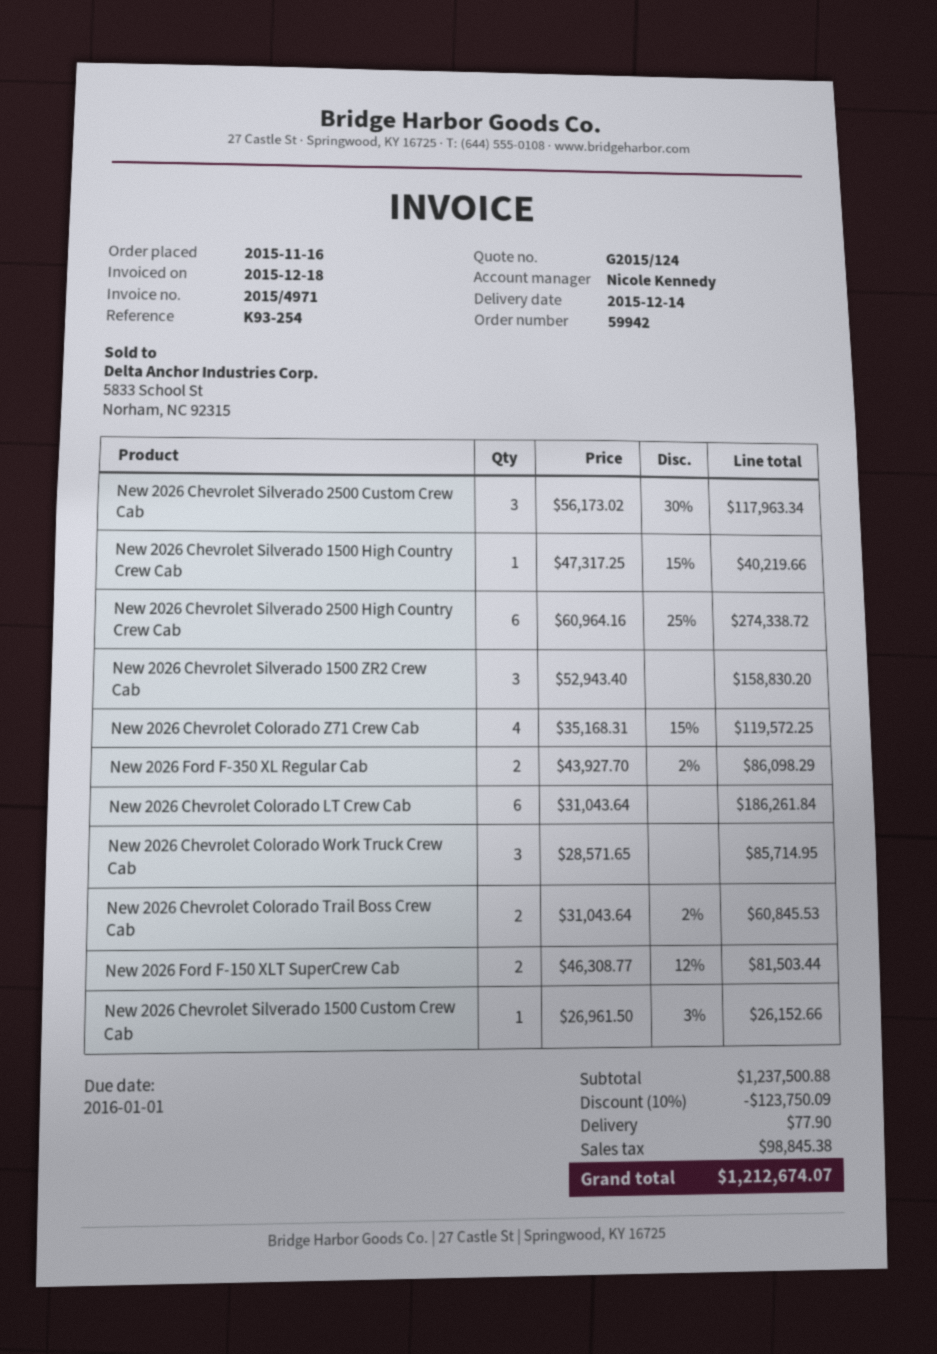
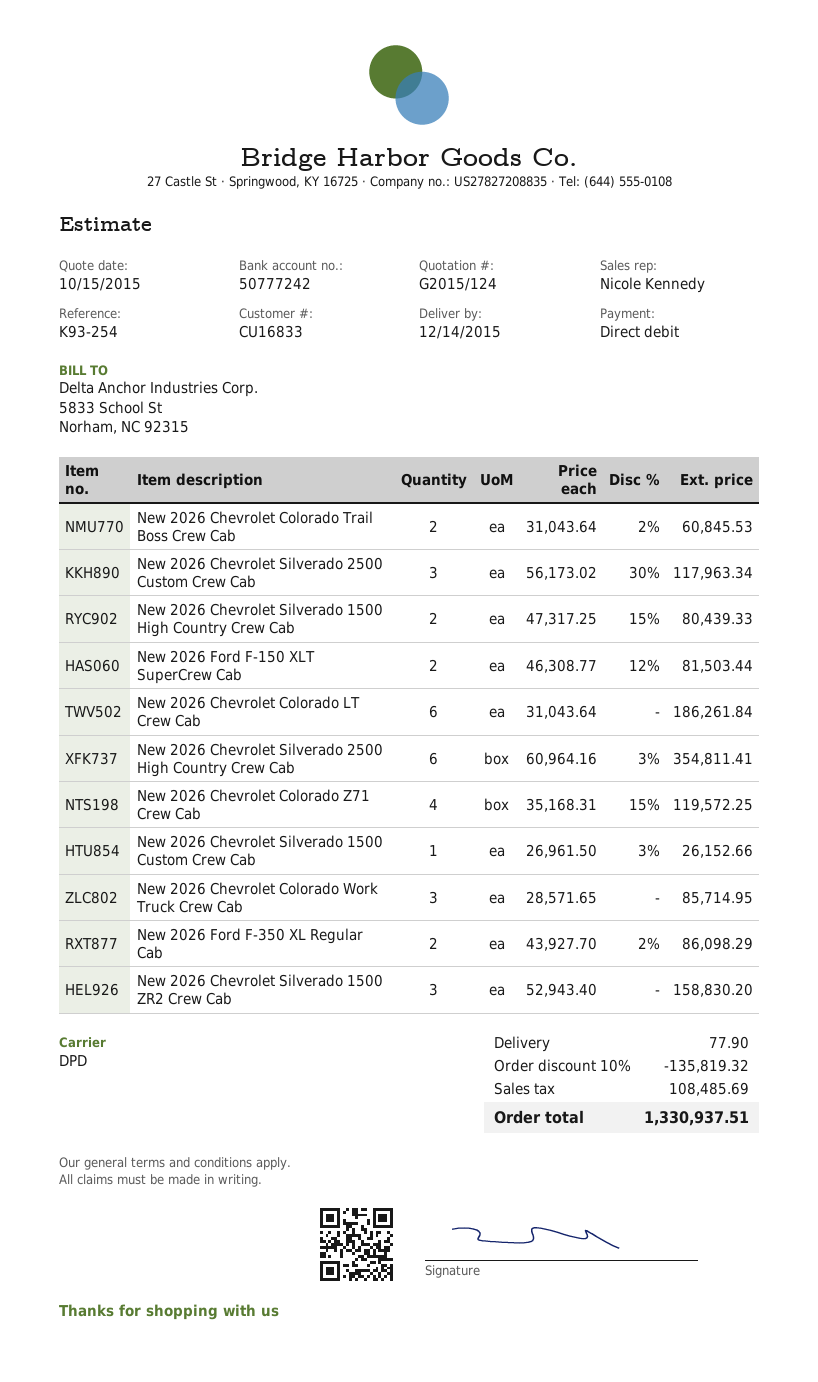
New 2026 Chevrolet Silverado 1500 High Country Crew Cab: 1 x 47317.25 - 15% = 40219.66 -> 2 x 47317.25 - 15% = 80439.33
New 2026 Chevrolet Silverado 2500 High Country Crew Cab: 6 x 60964.16 - 25% = 274338.72 -> 6 x 60964.16 - 3% = 354811.41
discount: 10% = 123750.09 -> 10% = 135819.32
tax: 98845.38 -> 108485.69
total: 1212674.07 -> 1330937.51

